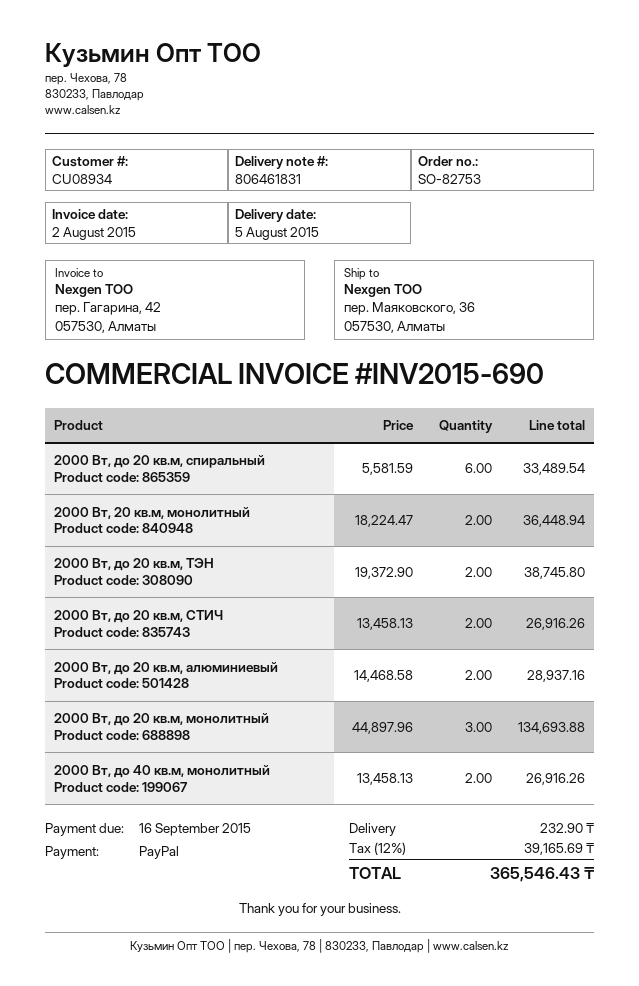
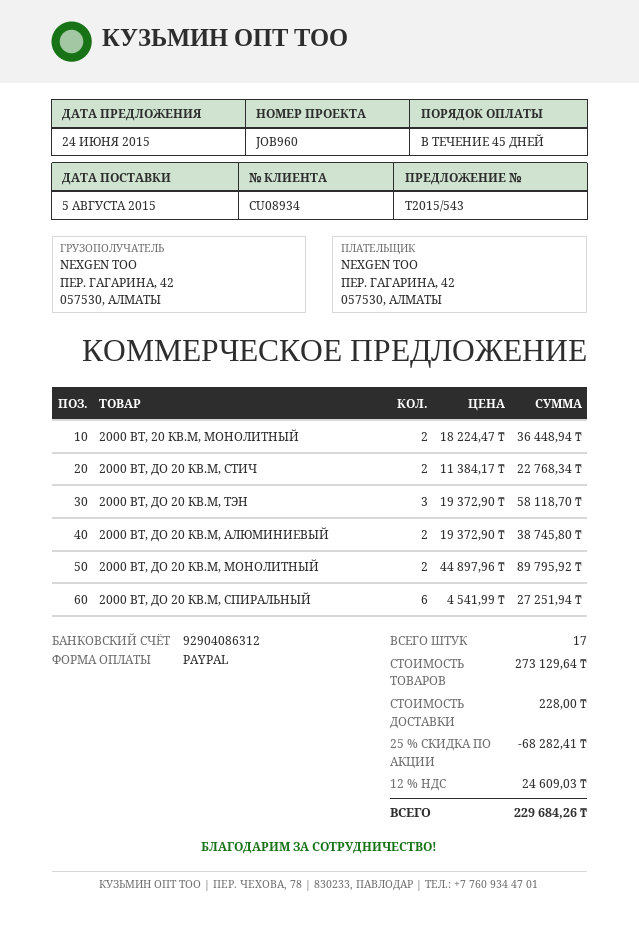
ship to: пер. Маяковского, 36, 057530, Алматы -> ПЕР. ГАГАРИНА, 42, 057530, АЛМАТЫ
2000 Вт, до 20 кв.м, спиральный: 6 x 5581.59 = 33489.54 -> 6 x 4541.99 = 27251.94
2000 Вт, до 20 кв.м, ТЭН: 2 x 19372.90 = 38745.80 -> 3 x 19372.90 = 58118.70
2000 Вт, до 20 кв.м, СТИЧ: 2 x 13458.13 = 26916.26 -> 2 x 11384.17 = 22768.34
2000 Вт, до 20 кв.м, алюминиевый: 2 x 14468.58 = 28937.16 -> 2 x 19372.90 = 38745.80
2000 Вт, до 20 кв.м, монолитный: 3 x 44897.96 = 134693.88 -> 2 x 44897.96 = 89795.92
2000 Вт, до 40 кв.м, монолитный: 2 x 13458.13 = 26916.26 -> none
discount: none -> 25% = 68282.41
shipping: 232.90 -> 228.00
tax: 12% = 39165.69 -> 12% = 24609.03
total: 365546.43 -> 229684.26

